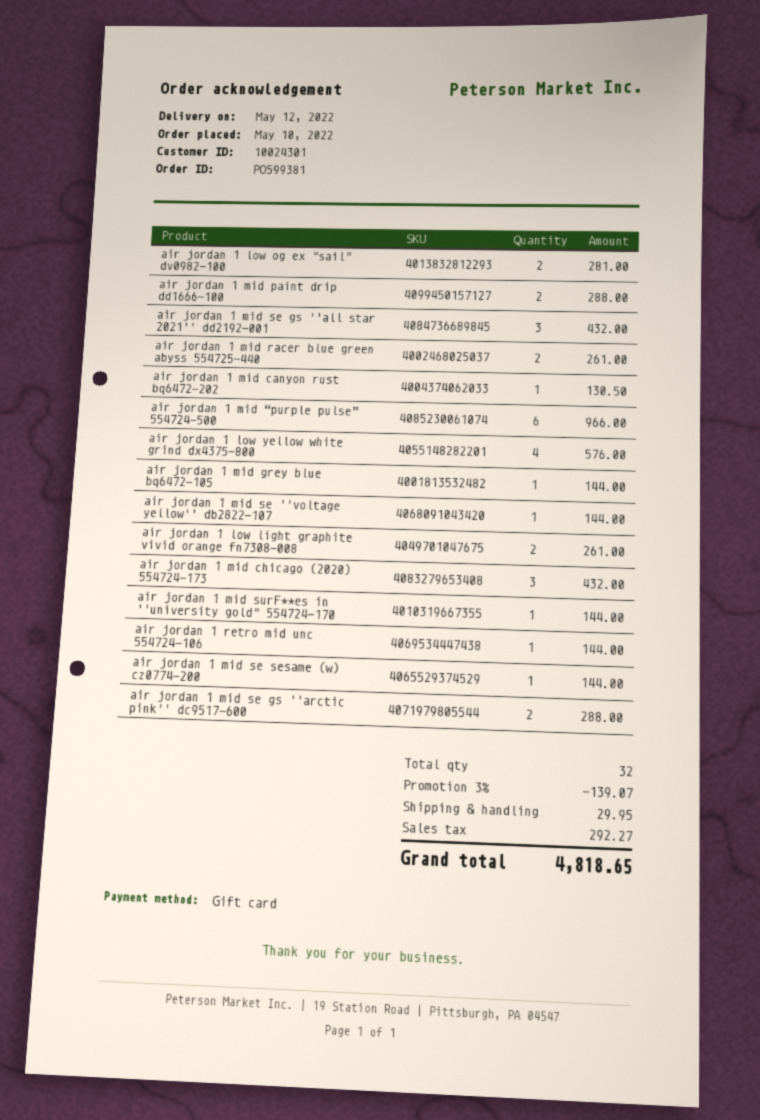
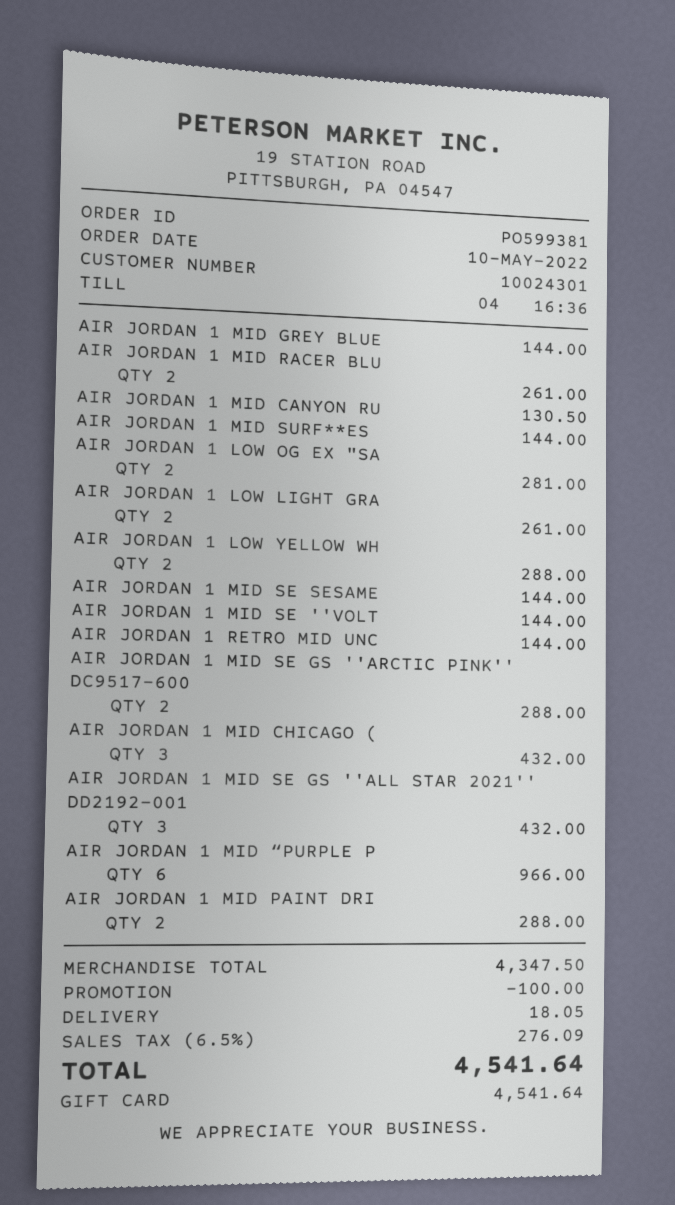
air jordan 1 low yellow white grind dx4375-800: 4 for 576.00 -> 2 for 288.00
discount: 139.07 -> 100.00
shipping: 29.95 -> 18.05
tax: 292.27 -> 276.09
total: 4818.65 -> 4541.64

